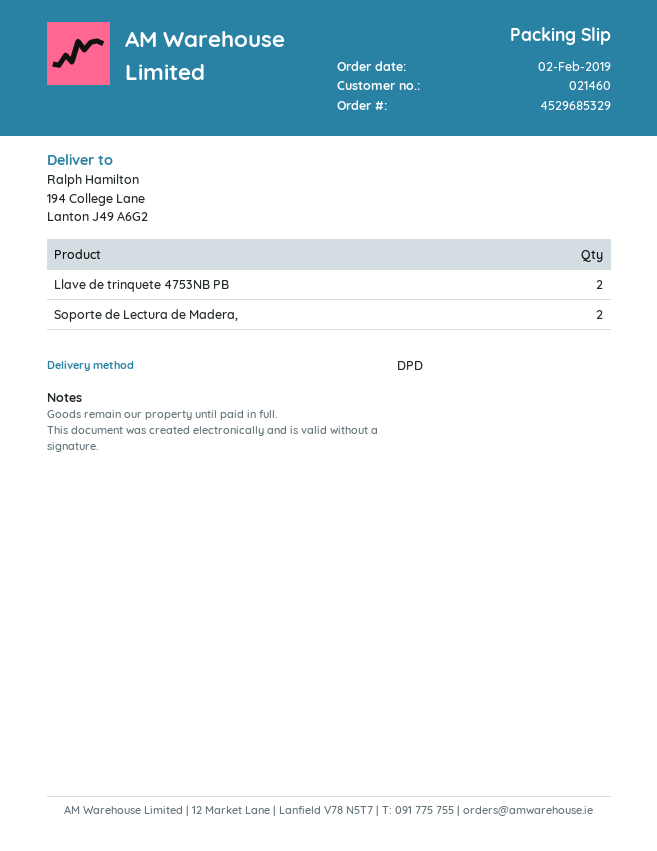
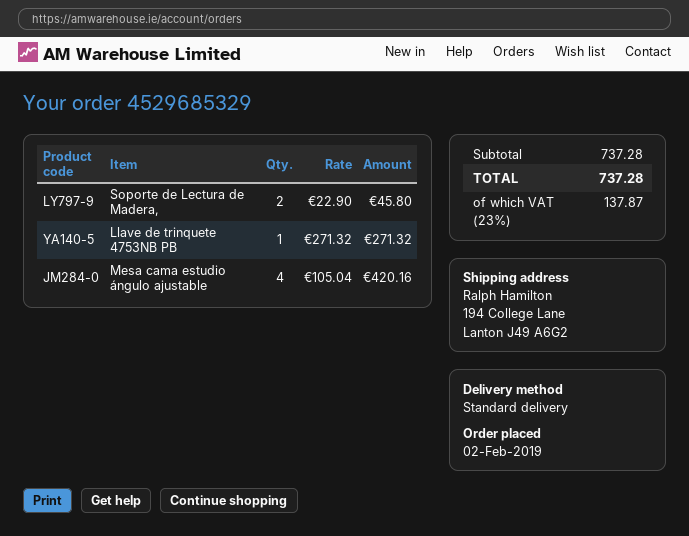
shipping method: DPD -> standard
Llave de trinquete 4753NB PB: 2 -> 1
Mesa cama estudio ángulo ajustable: none -> 4

